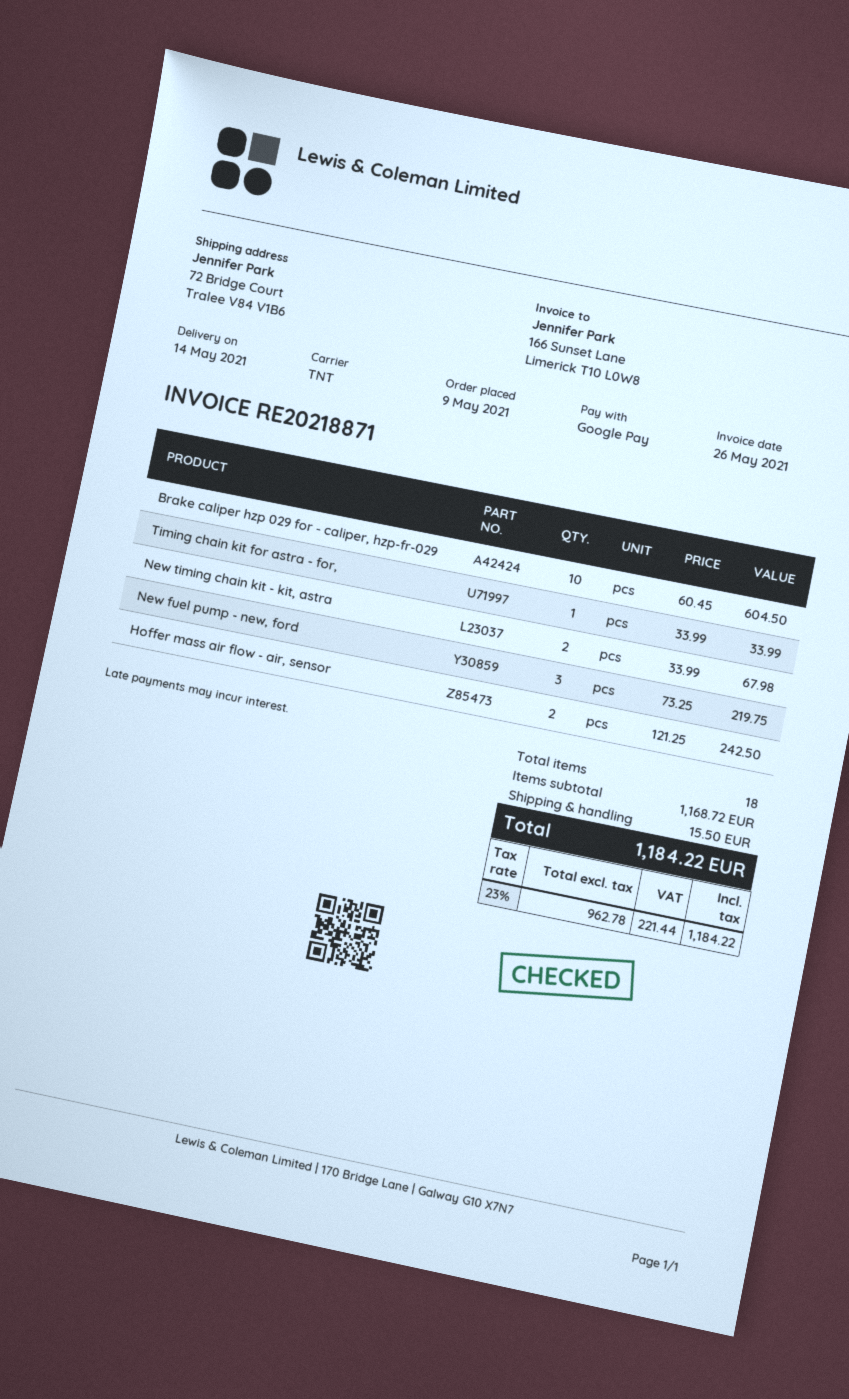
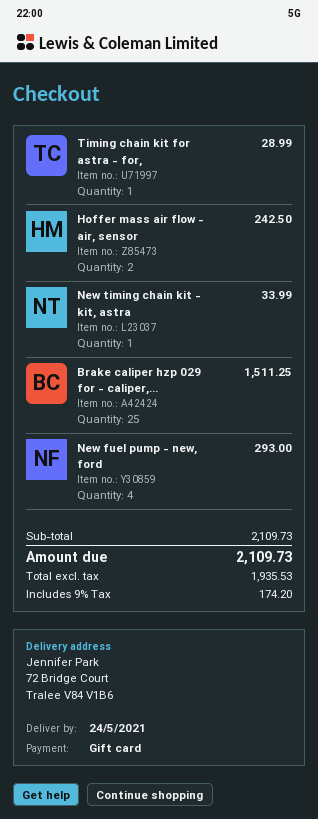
delivery date: 2021-05-14 -> 2021-05-24
payment method: Google Pay -> gift card
Brake caliper hzp 029 for - caliper, hzp-fr-029: 10 for 604.50 -> 25 for 1511.25
Timing chain kit for astra - for,: 1 for 33.99 -> 1 for 28.99
New timing chain kit - kit, astra: 2 for 67.98 -> 1 for 33.99
New fuel pump - new, ford: 3 for 219.75 -> 4 for 293.00
subtotal: 1168.72 -> 2109.73
shipping: 15.50 -> none
net: 962.78 -> 1935.53
tax: 23% = 221.44 -> 9% = 174.20
total: 1184.22 -> 2109.73

